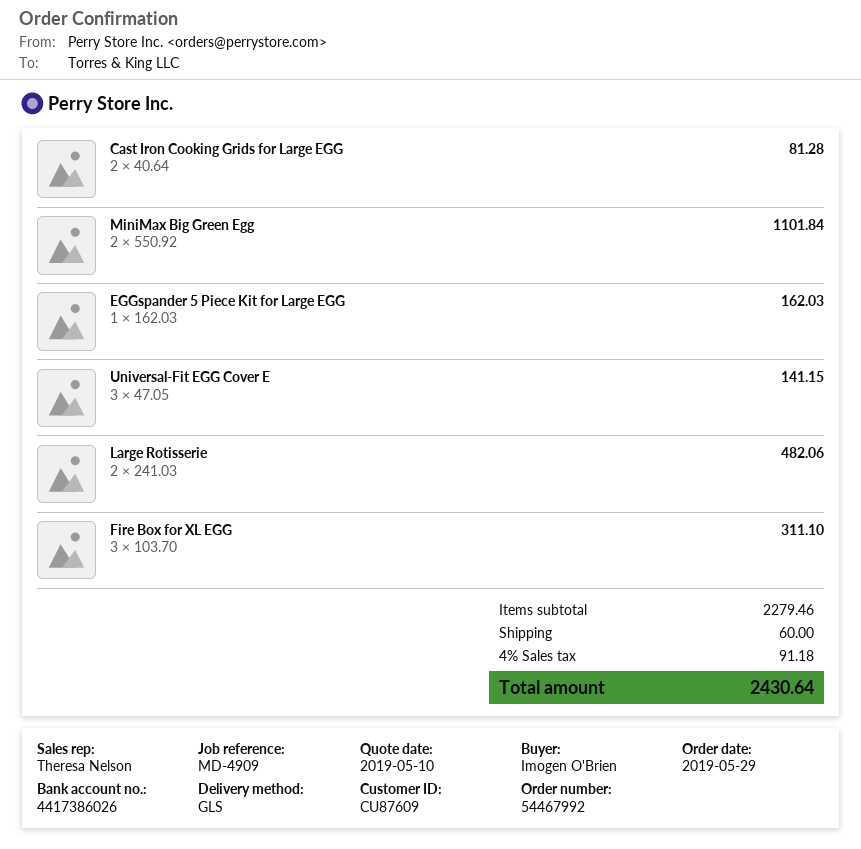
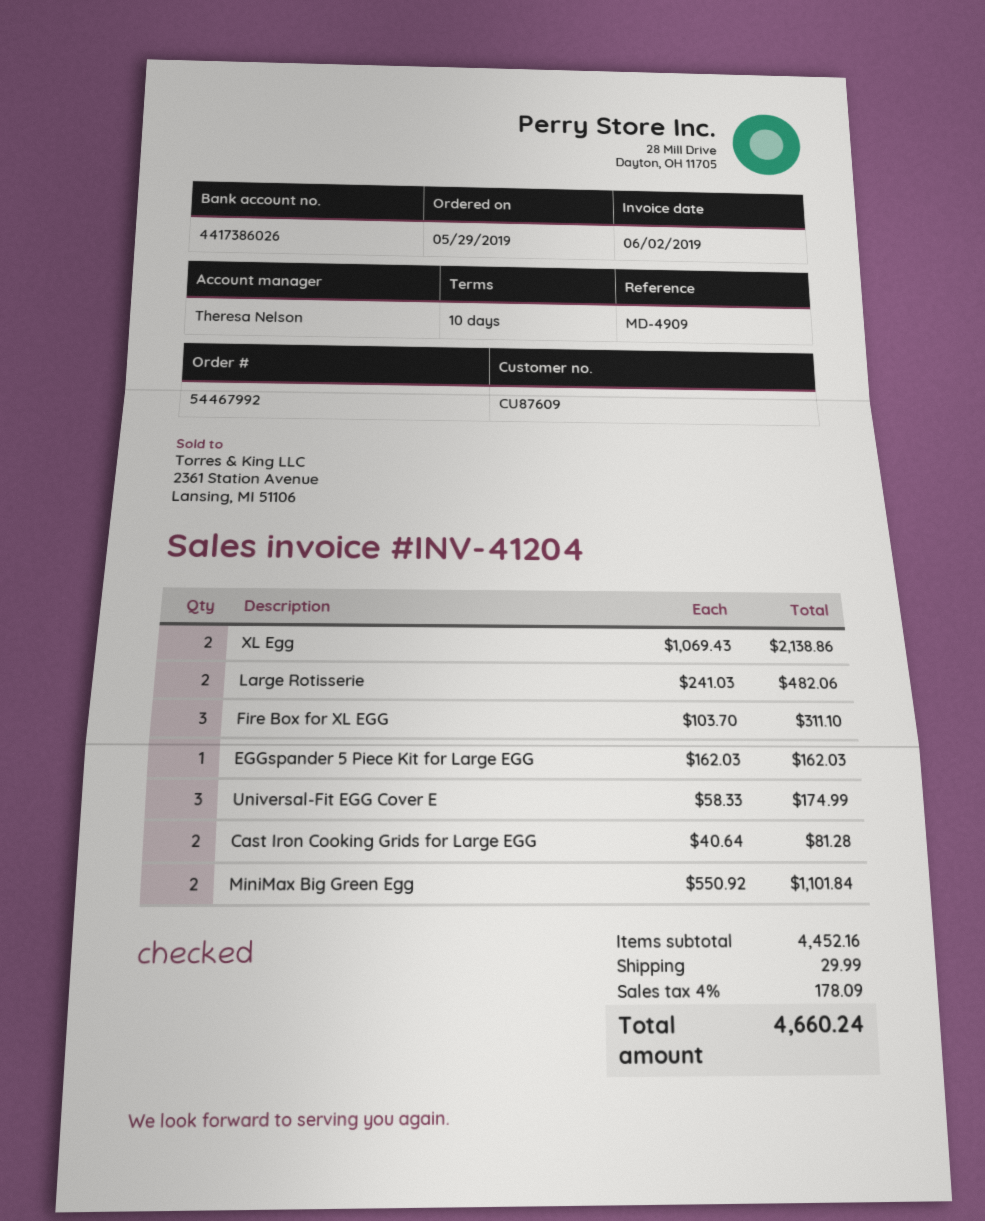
Universal-Fit EGG Cover E: 3 x 47.05 = 141.15 -> 3 x 58.33 = 174.99
XL Egg: none -> 2 x 1069.43 = 2138.86
subtotal: 2279.46 -> 4452.16
shipping: 60.00 -> 29.99
tax: 4% = 91.18 -> 4% = 178.09
total: 2430.64 -> 4660.24

